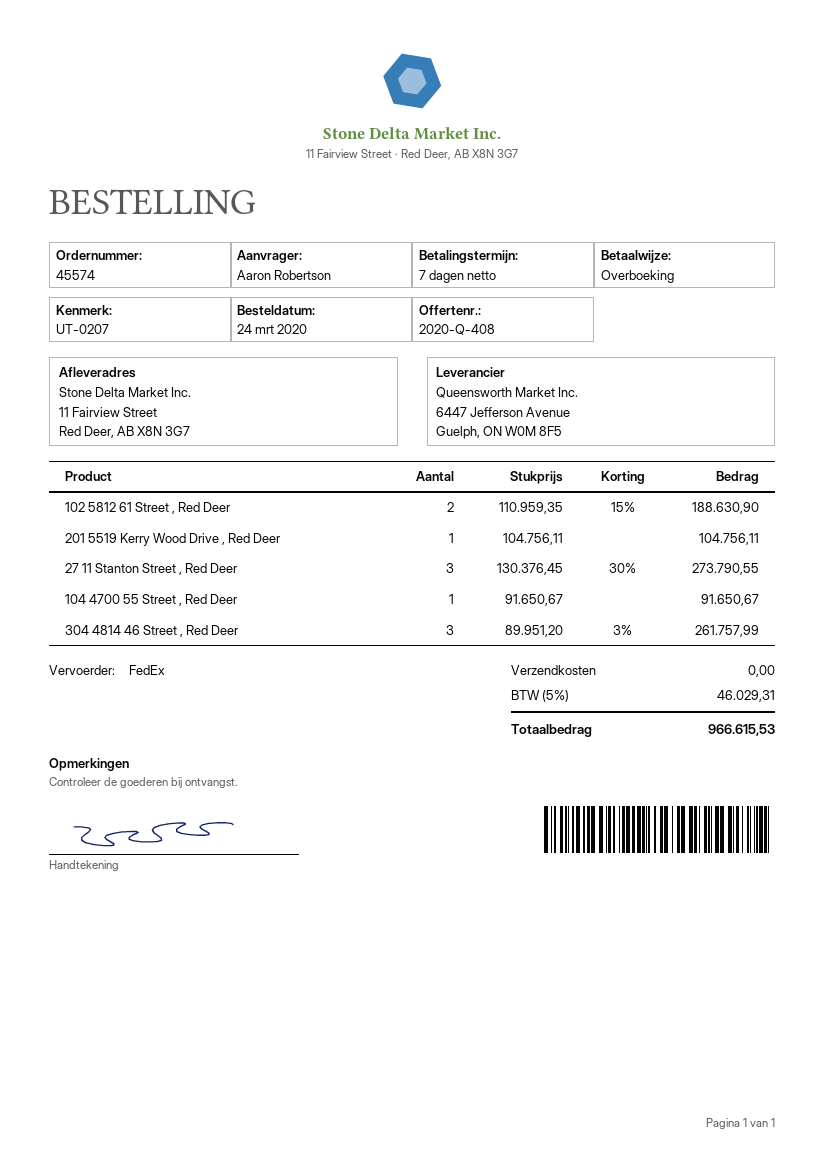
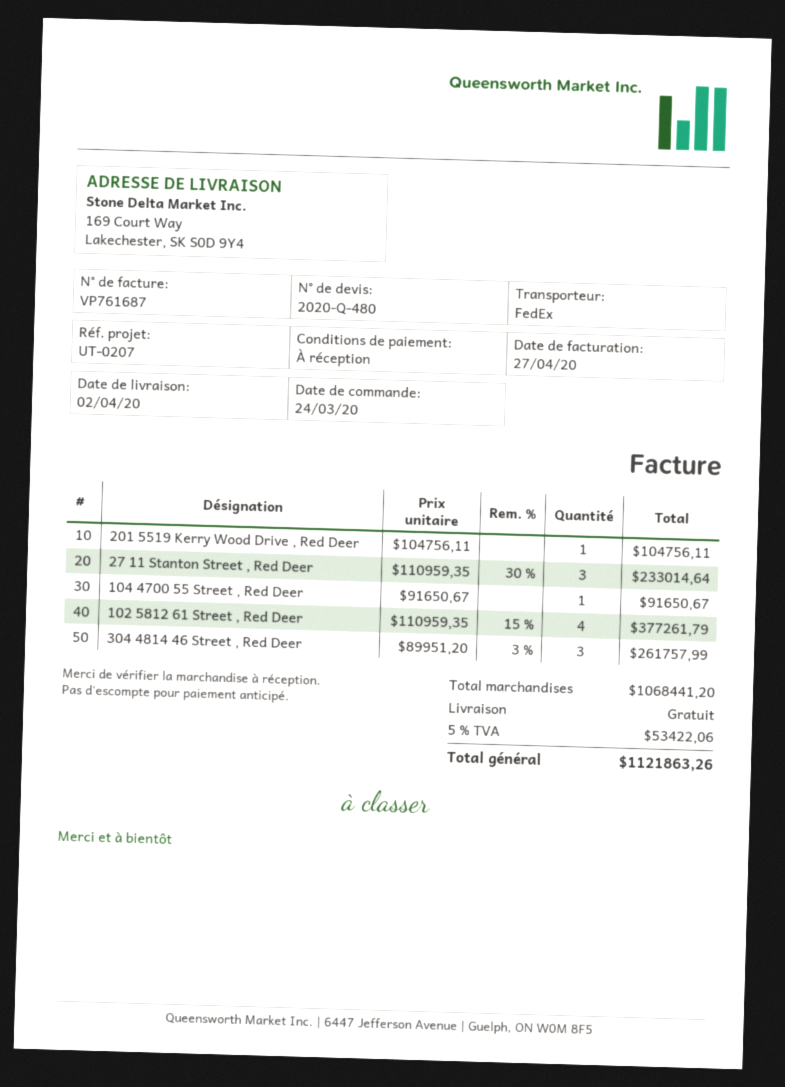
quote number: 2020-Q-408 -> 2020-Q-480
payment terms: 7 days -> on receipt
ship to: 11 Fairview Street, Red Deer, AB X8N 3G7 -> 169 Court Way, Lakechester, SK S0D 9Y4
102 5812 61 Street , Red Deer: 2 x 110959.35 - 15% = 188630.90 -> 4 x 110959.35 - 15% = 377261.79
27 11 Stanton Street , Red Deer: 3 x 130376.45 - 30% = 273790.55 -> 3 x 110959.35 - 30% = 233014.64
tax: 5% = 46029.31 -> 5% = 53422.06
total: 966615.53 -> 1121863.26

